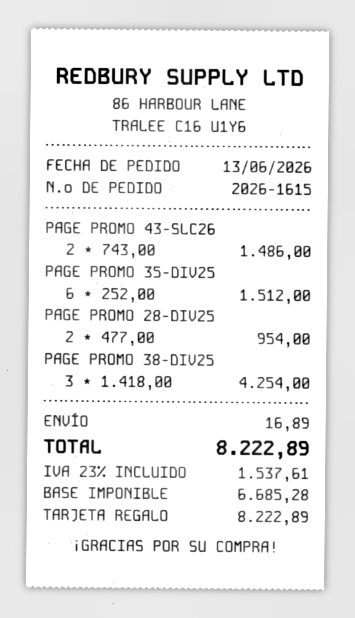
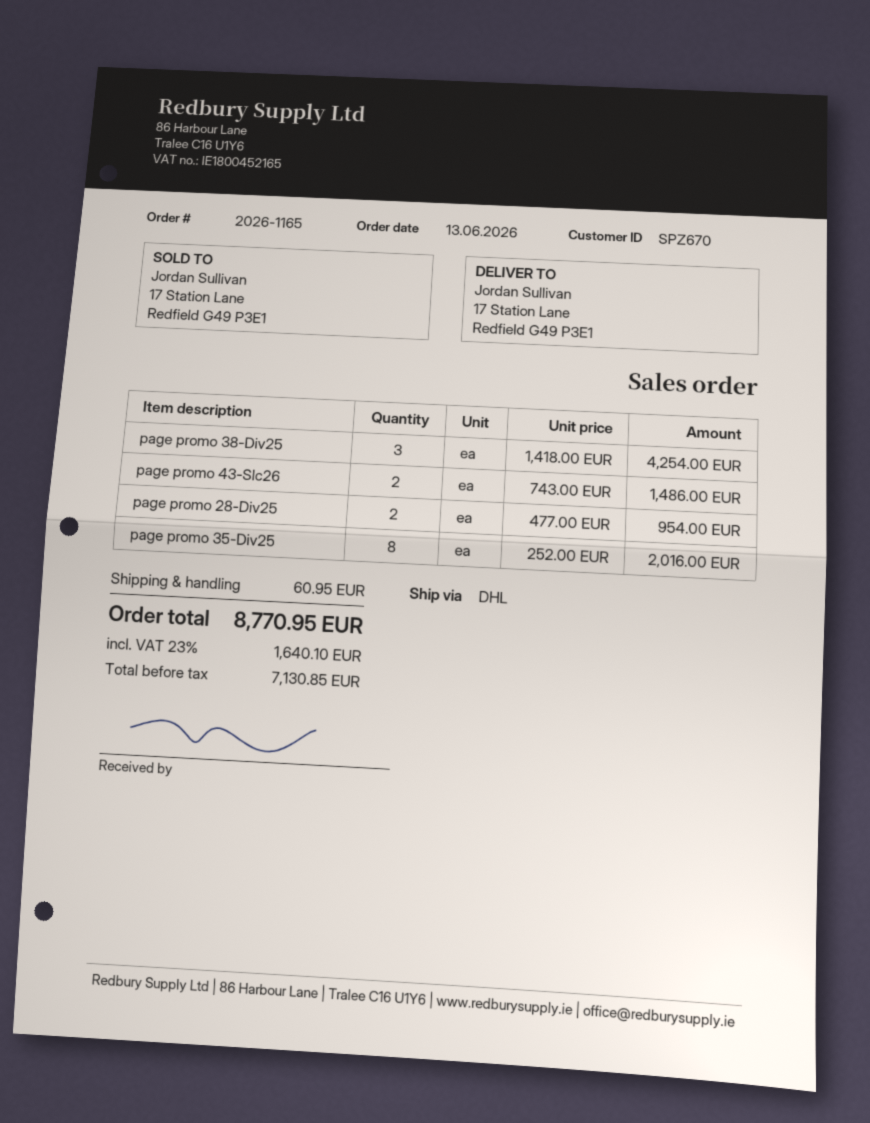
order number: 2026-1615 -> 2026-1165
PAGE PROMO 35-DIV25: 6 x 252.00 = 1512.00 -> 8 x 252.00 = 2016.00
shipping: 16.89 -> 60.95
net: 6685.28 -> 7130.85
tax: 23% = 1537.61 -> 23% = 1640.10
total: 8222.89 -> 8770.95

